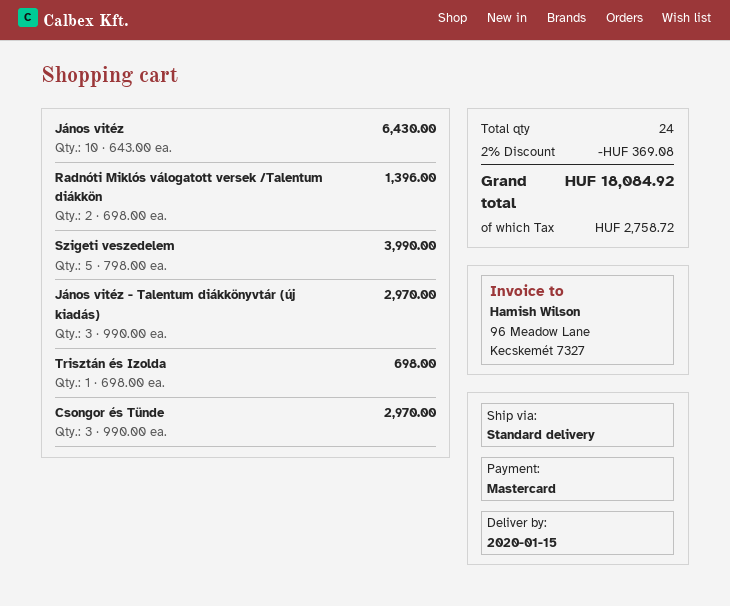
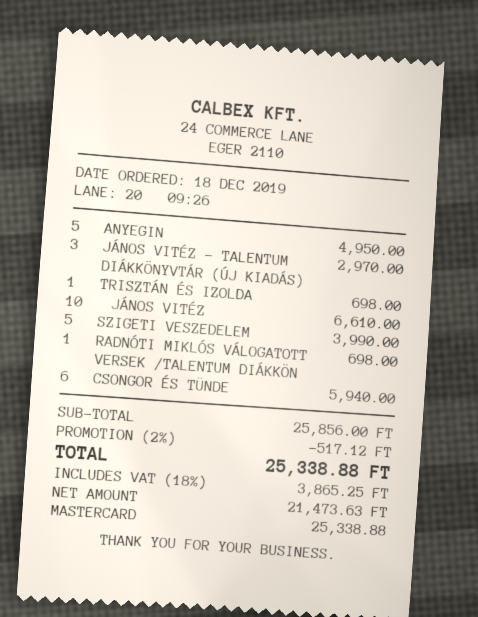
János vitéz: 10 for 6430.00 -> 10 for 6610.00
Radnóti Miklós válogatott versek /Talentum diákkön: 2 for 1396.00 -> 1 for 698.00
Csongor és Tünde: 3 for 2970.00 -> 6 for 5940.00
ANYEGIN: none -> 5 for 4950.00
discount: 2% = 369.08 -> 2% = 517.12
tax: 2758.72 -> 3865.25
total: 18084.92 -> 25338.88

